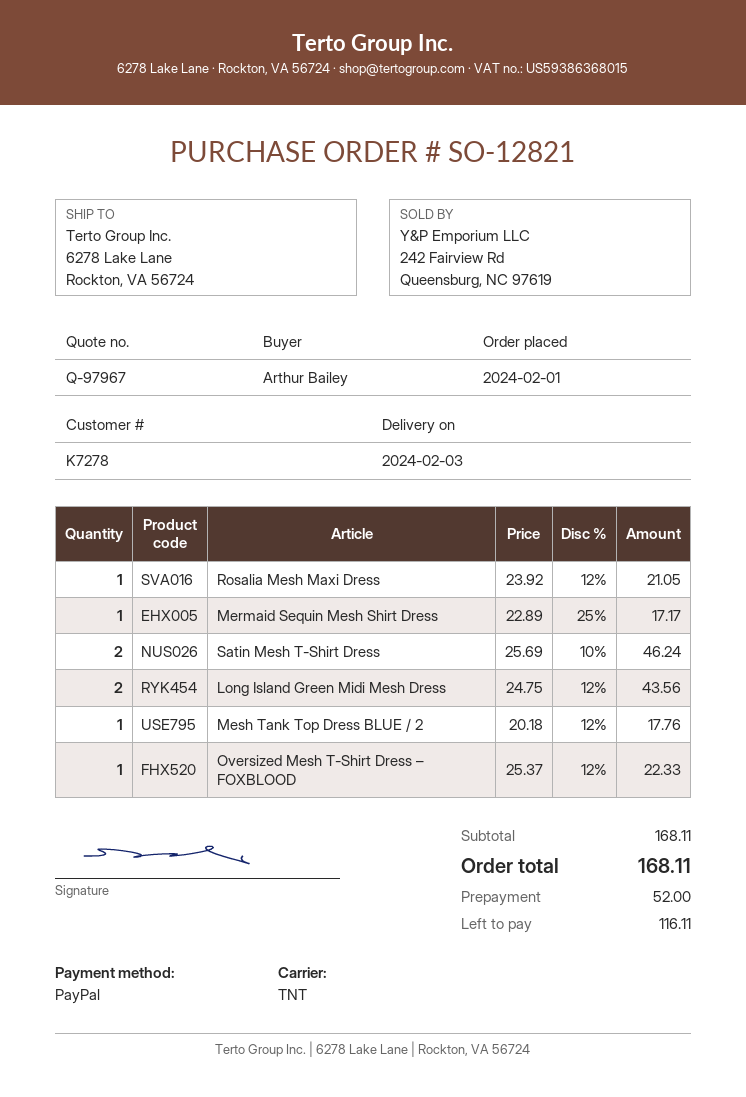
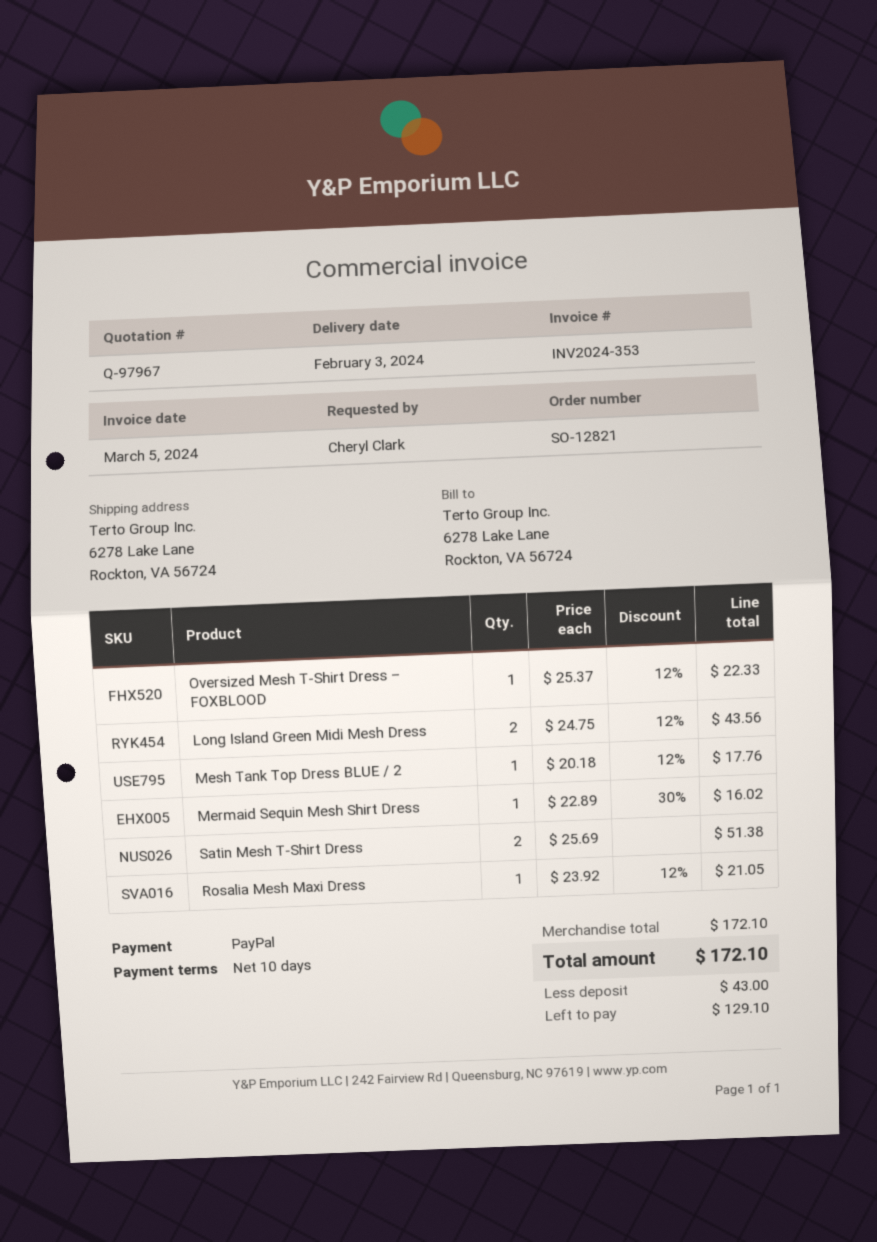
ordered by: Arthur Bailey -> Cheryl Clark
Mermaid Sequin Mesh Shirt Dress: 1 x 22.89 - 25% = 17.17 -> 1 x 22.89 - 30% = 16.02
Satin Mesh T-Shirt Dress: 2 x 25.69 - 10% = 46.24 -> 2 x 25.69 = 51.38
subtotal: 168.11 -> 172.10
total: 168.11 -> 172.10
deposit: 52.00 -> 43.00
balance: 116.11 -> 129.10

